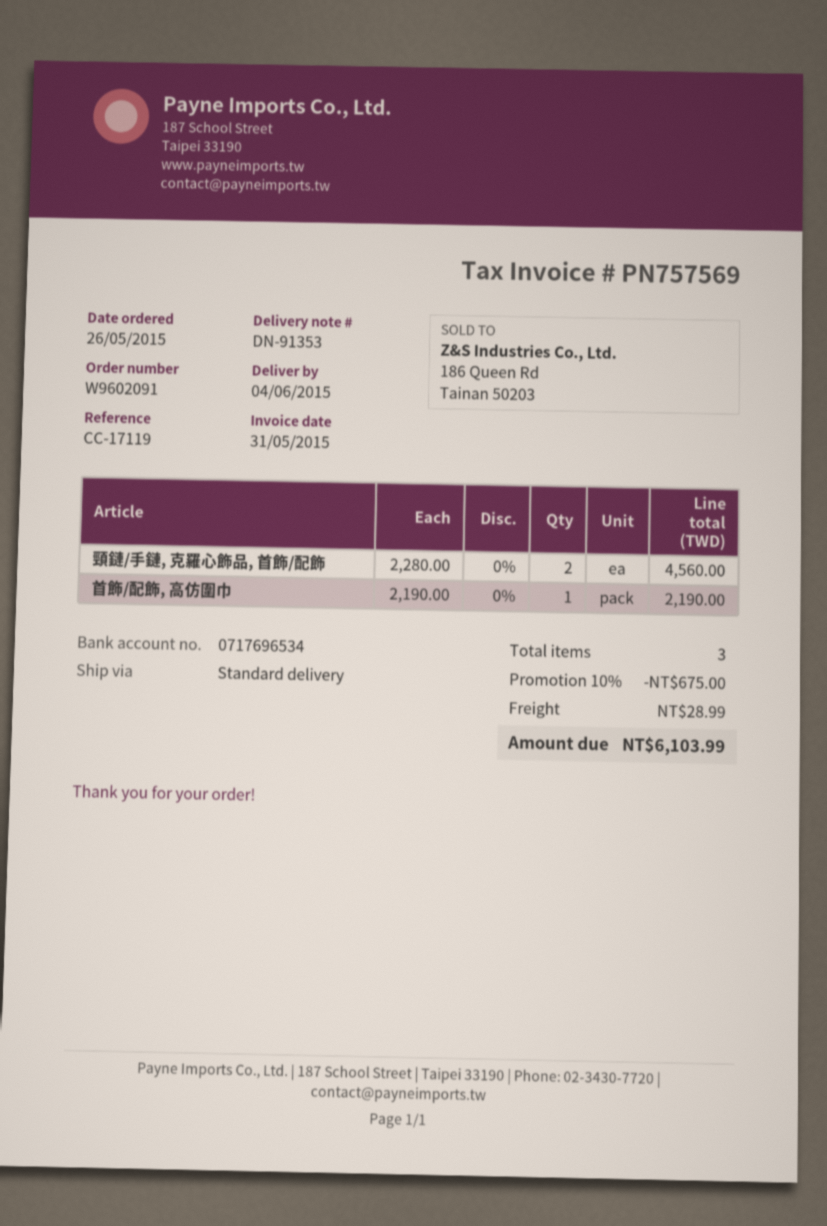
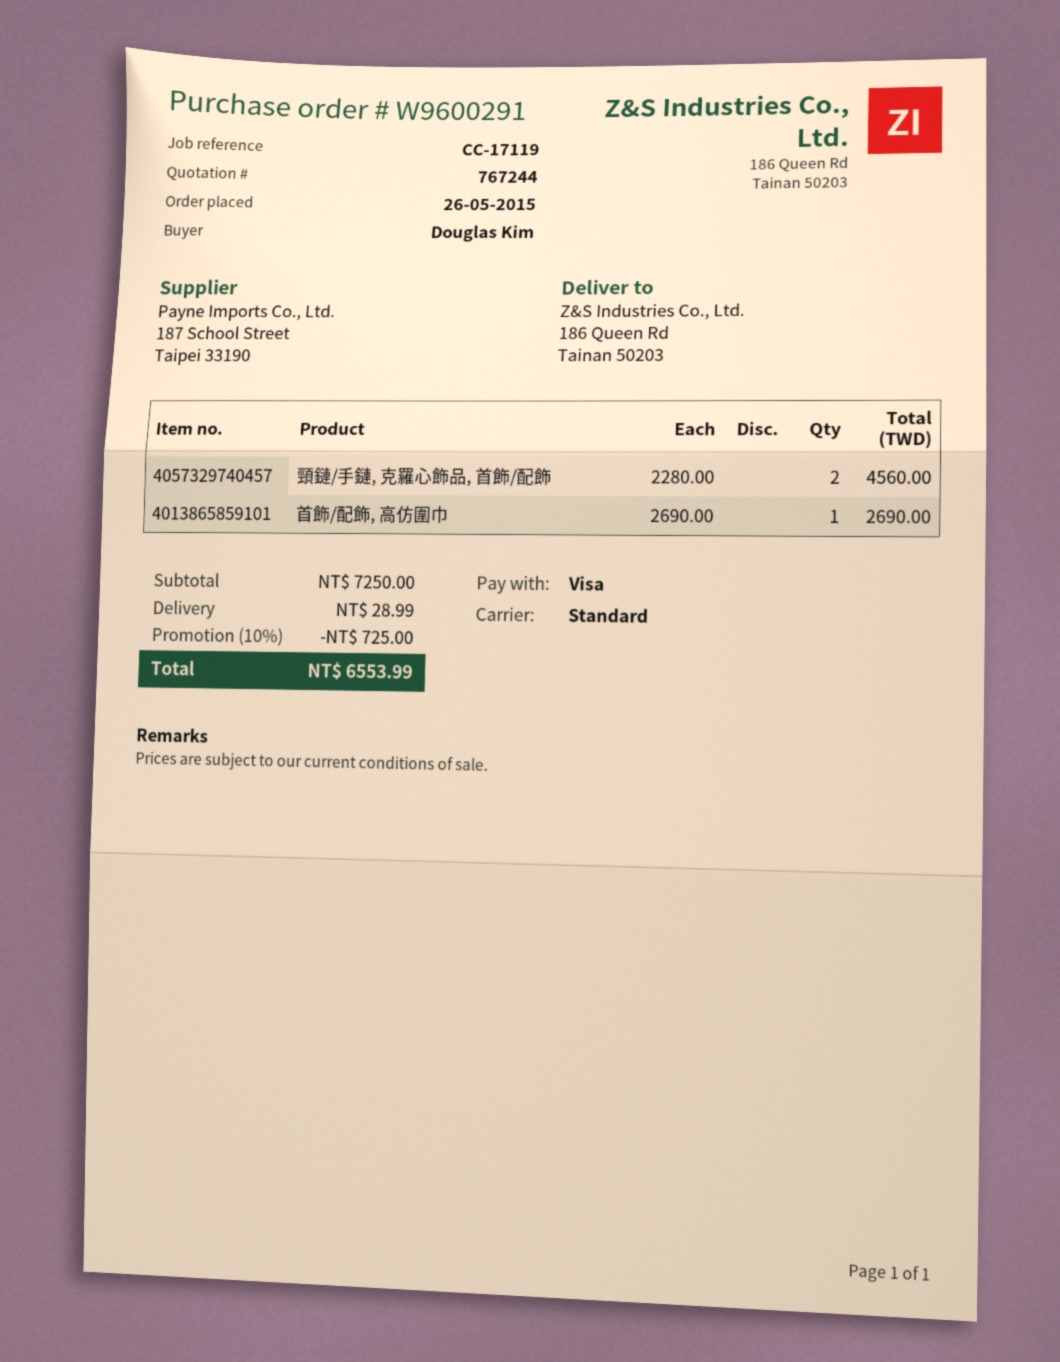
order number: W9602091 -> W9600291
首飾/配飾, 高仿圍巾: 1 x 2190.00 = 2190.00 -> 1 x 2690.00 = 2690.00
discount: 10% = 675.00 -> 10% = 725.00
total: 6103.99 -> 6553.99

